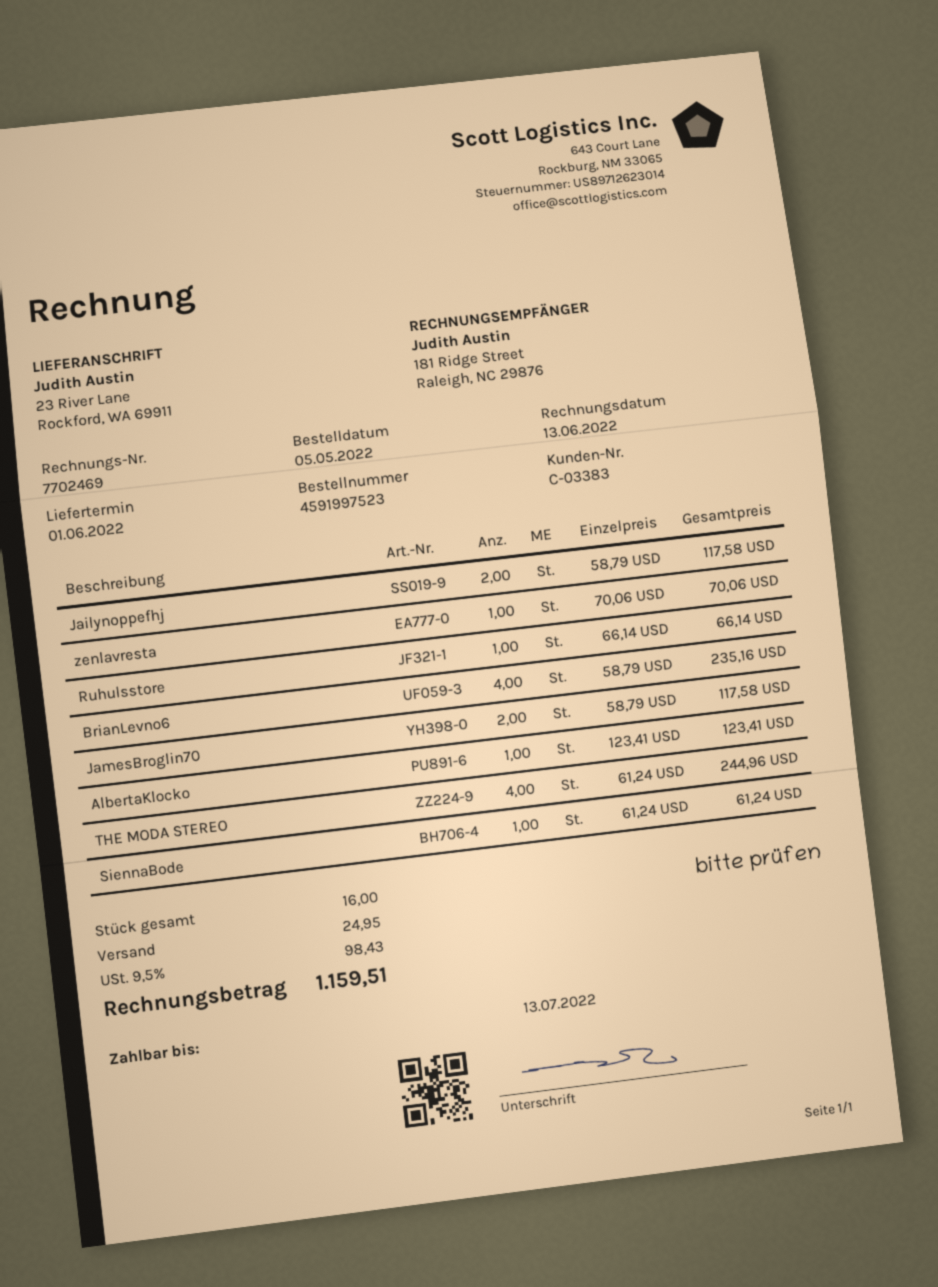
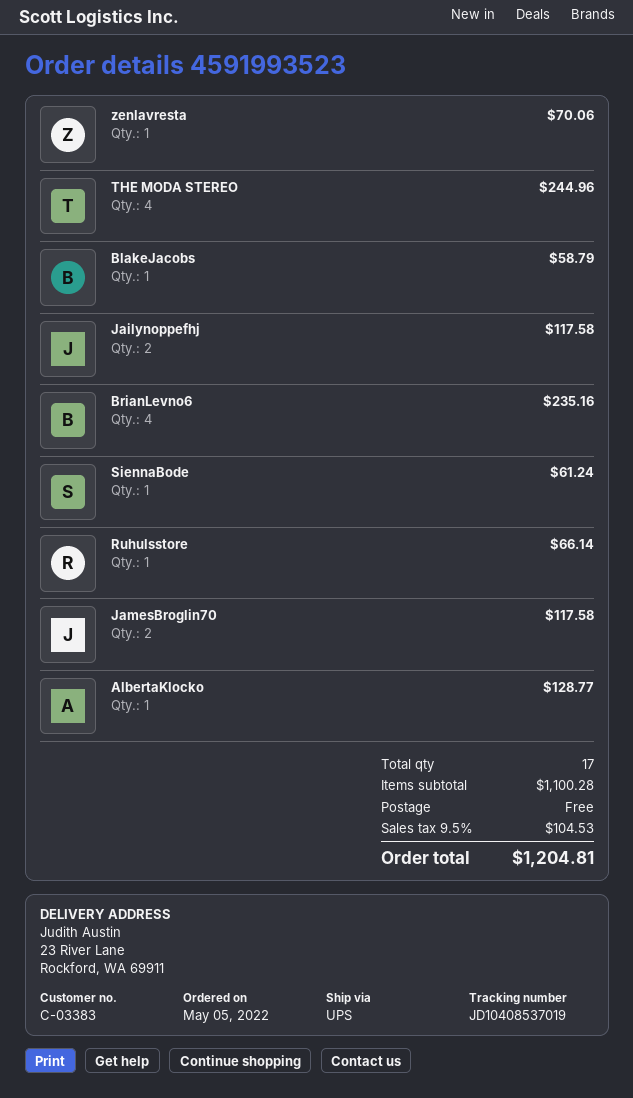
order number: 4591997523 -> 4591993523
AlbertaKlocko: 1 for 123.41 -> 1 for 128.77
BlakeJacobs: none -> 1 for 58.79
total quantity: 16 -> 17
shipping: 24.95 -> 0.00
tax: 9.5% = 98.43 -> 9.5% = 104.53
total: 1159.51 -> 1204.81

